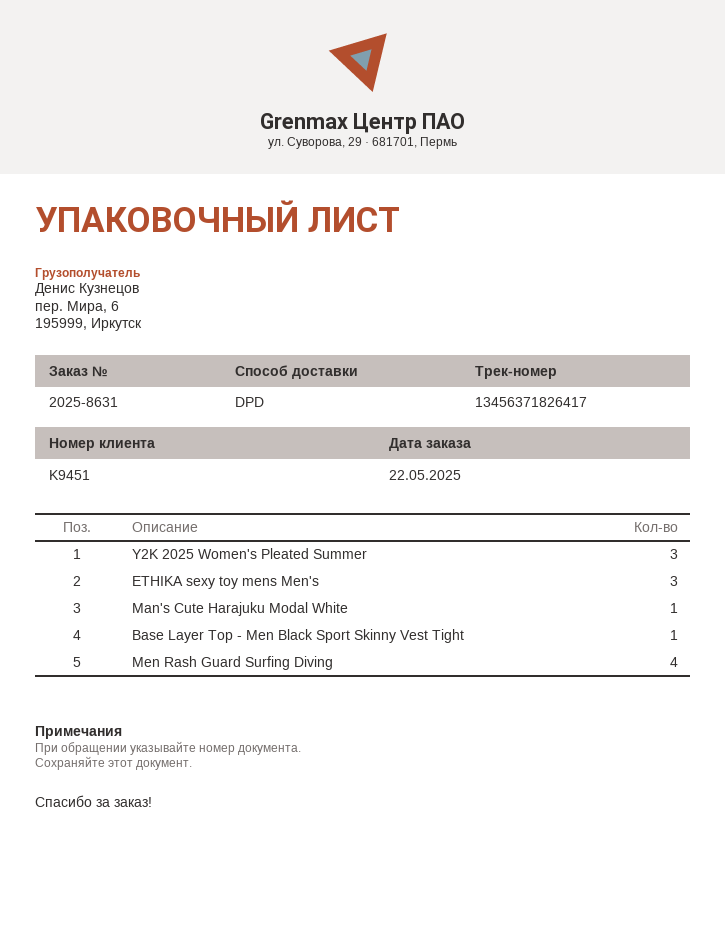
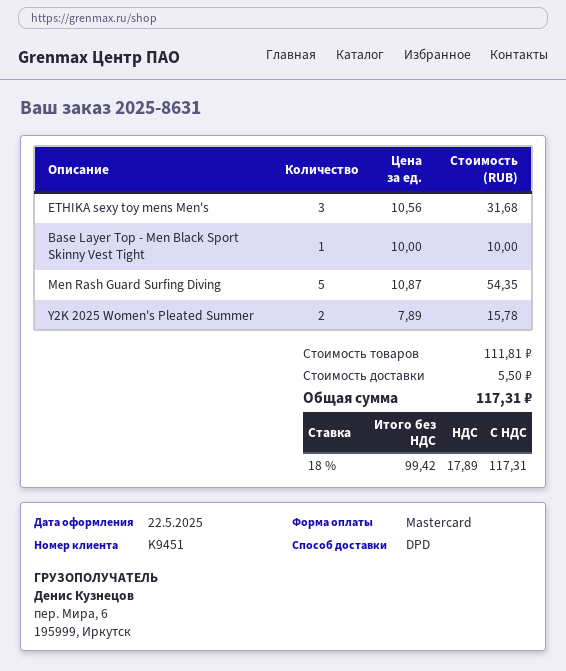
Y2K 2025 Women's Pleated Summer: 3 -> 2
Man's Cute Harajuku Modal White: 1 -> none
Men Rash Guard Surfing Diving: 4 -> 5

